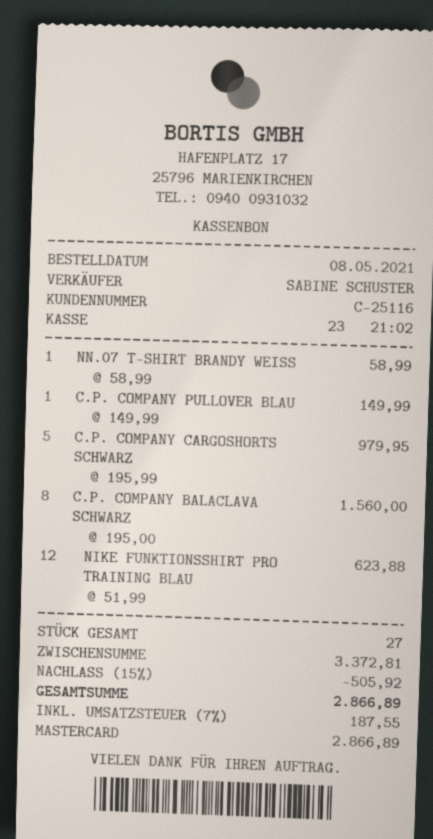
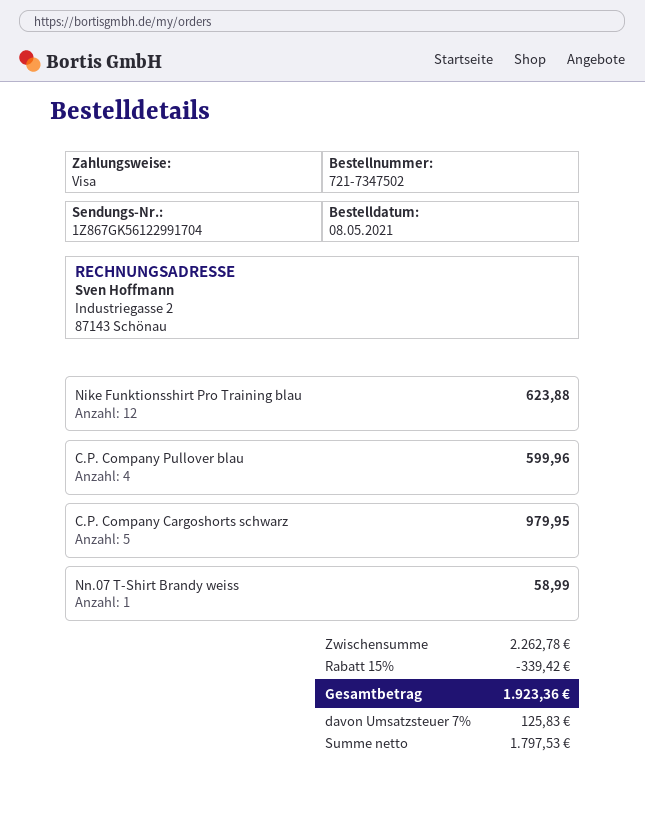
payment method: Mastercard -> Visa
C.P. COMPANY PULLOVER BLAU: 1 for 149.99 -> 4 for 599.96
C.P. COMPANY BALACLAVA SCHWARZ: 8 for 1560.00 -> none
subtotal: 3372.81 -> 2262.78
discount: 15% = 505.92 -> 15% = 339.42
tax: 7% = 187.55 -> 7% = 125.83
total: 2866.89 -> 1923.36

